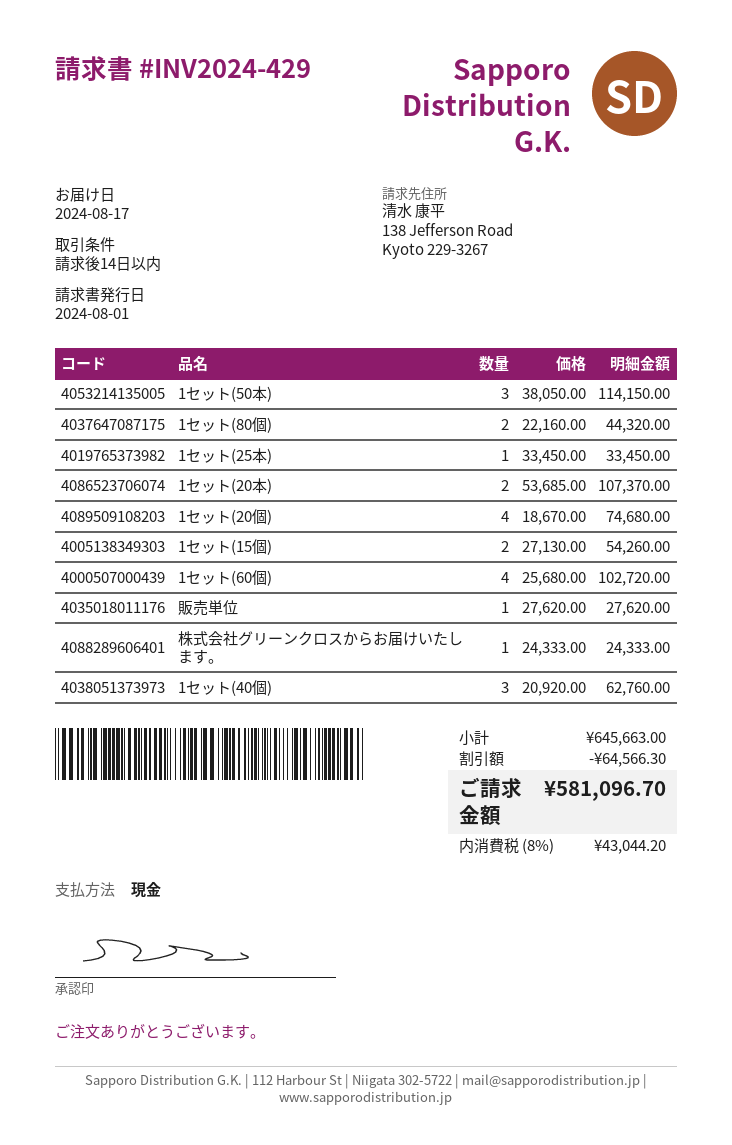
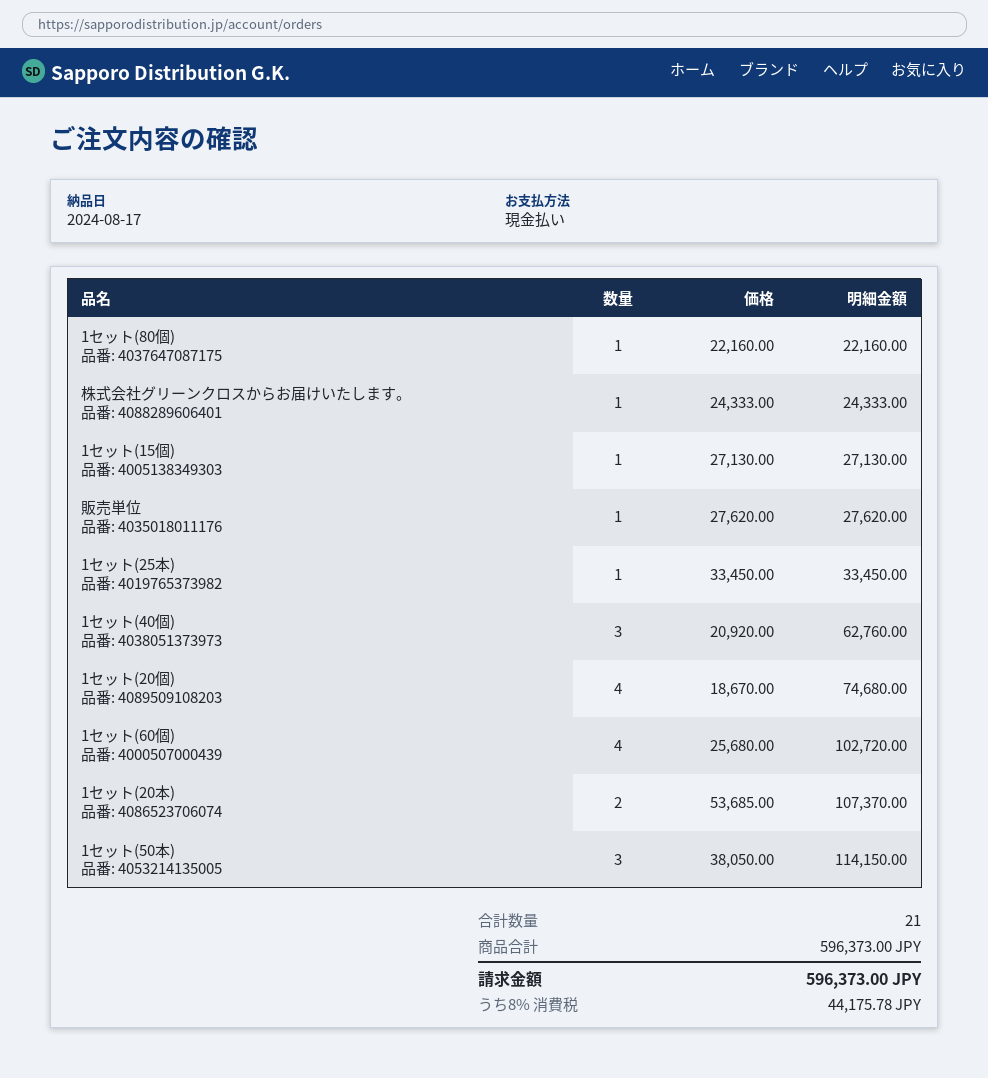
1セット(80個): 2 x 22160.00 = 44320.00 -> 1 x 22160.00 = 22160.00
1セット(15個): 2 x 27130.00 = 54260.00 -> 1 x 27130.00 = 27130.00
subtotal: 645663.00 -> 596373.00
discount: 64566.30 -> none
tax: 8% = 43044.20 -> 8% = 44175.78
total: 581096.70 -> 596373.00

